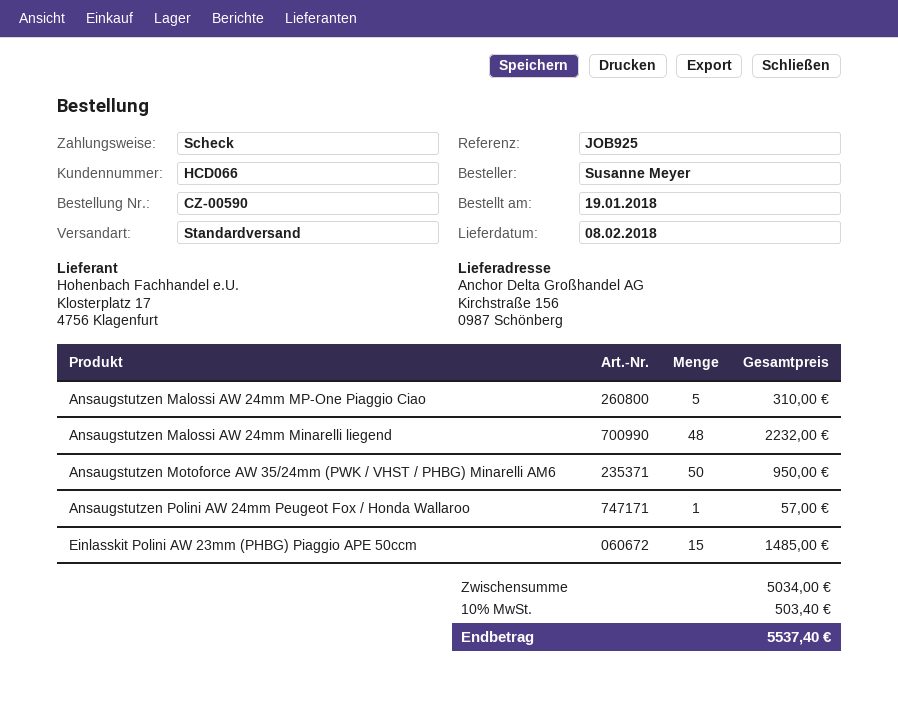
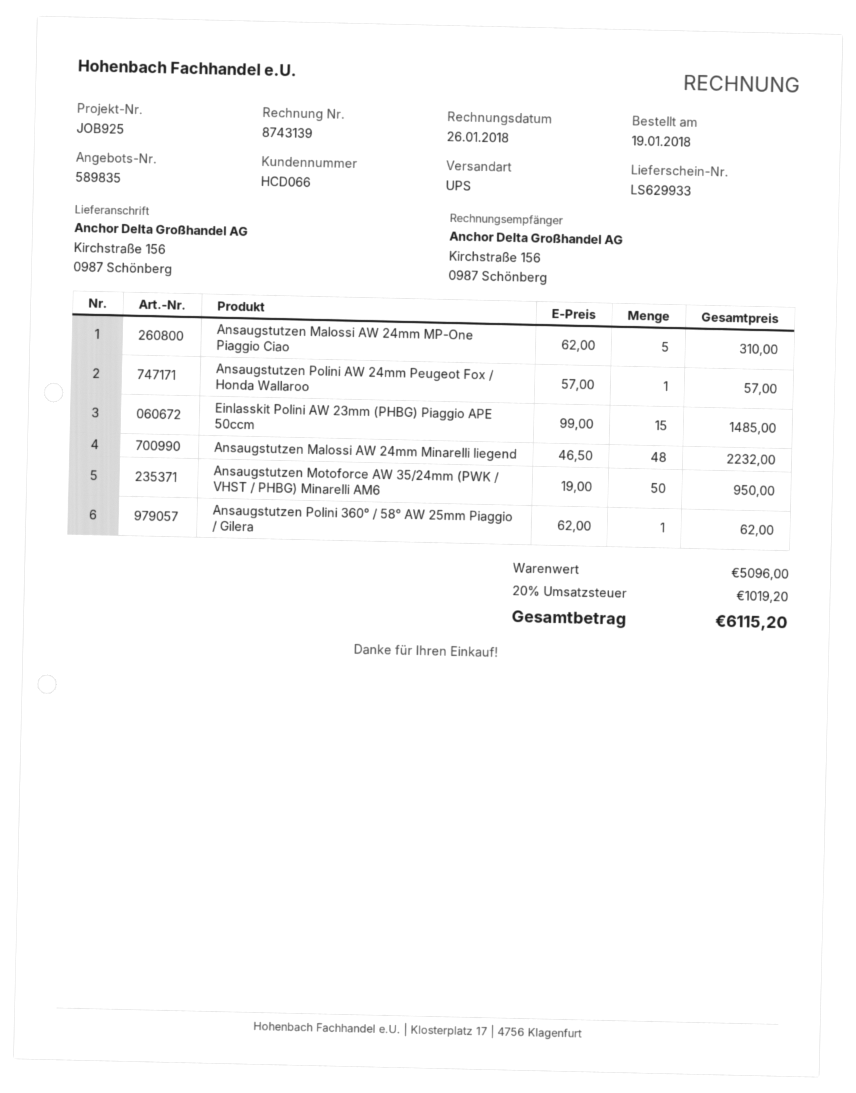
shipping method: standard -> UPS
Ansaugstutzen Polini 360° / 58° AW 25mm Piaggio / Gilera: none -> 1 for 62.00
subtotal: 5034.00 -> 5096.00
tax: 10% = 503.40 -> 20% = 1019.20
total: 5537.40 -> 6115.20

